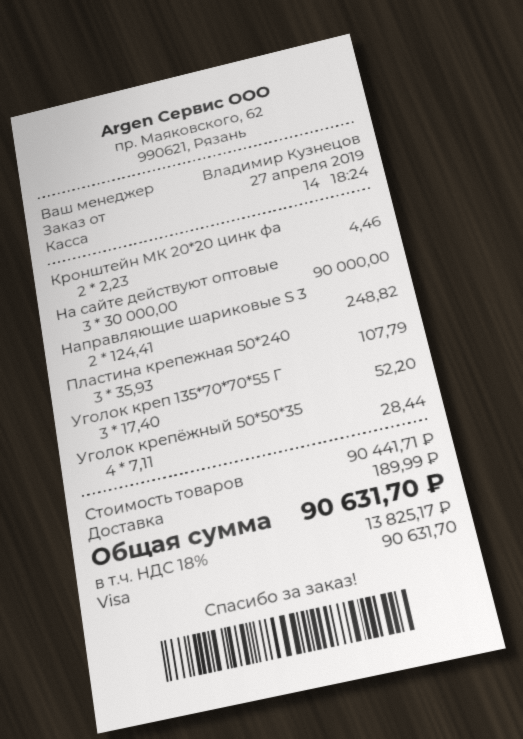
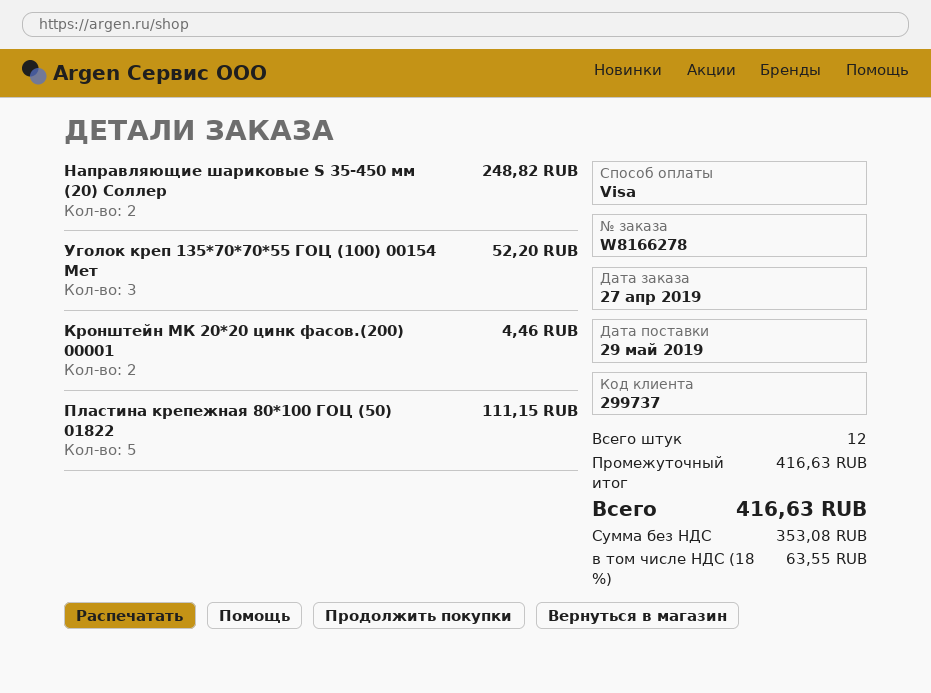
На сайте действуют оптовые: 3 for 90000.00 -> none
Пластина крепежная 50*240: 3 for 107.79 -> none
Уголок крепёжный 50*50*35: 4 for 28.44 -> none
Пластина крепежная 80*100 ГОЦ (50) 01822: none -> 5 for 111.15
subtotal: 90441.71 -> 416.63
shipping: 189.99 -> none
tax: 18% = 13825.17 -> 18% = 63.55
total: 90631.70 -> 416.63

